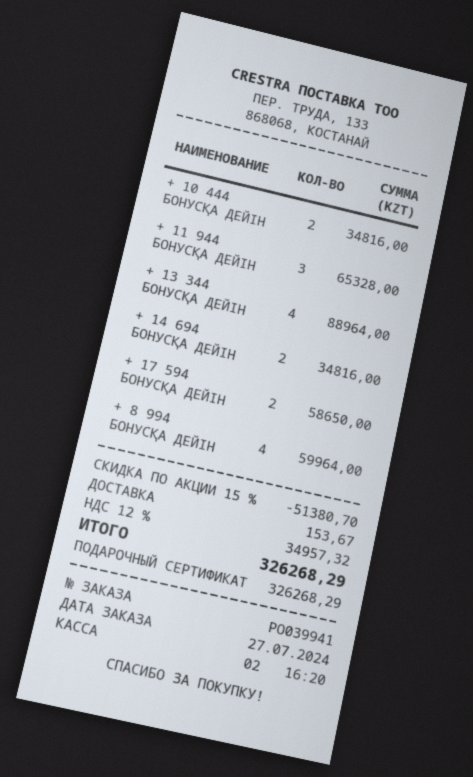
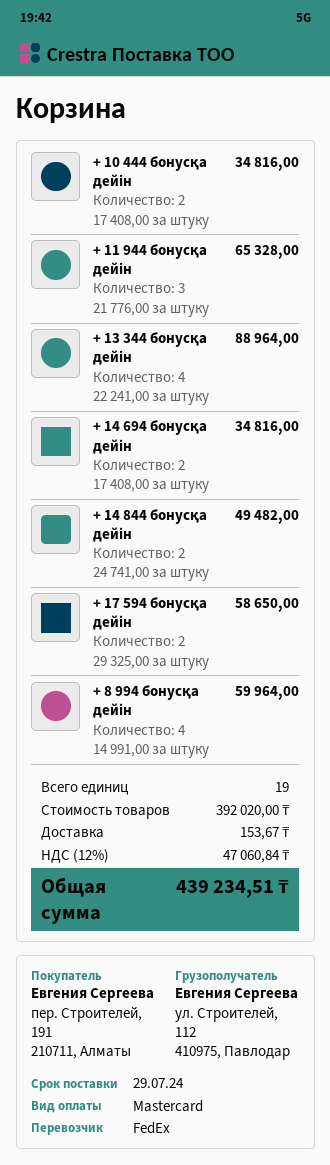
payment method: gift card -> Mastercard
+ 14 844 бонусқа дейін: none -> 2 for 49482.00
discount: 15% = 51380.70 -> none
tax: 12% = 34957.32 -> 12% = 47060.84
total: 326268.29 -> 439234.51

